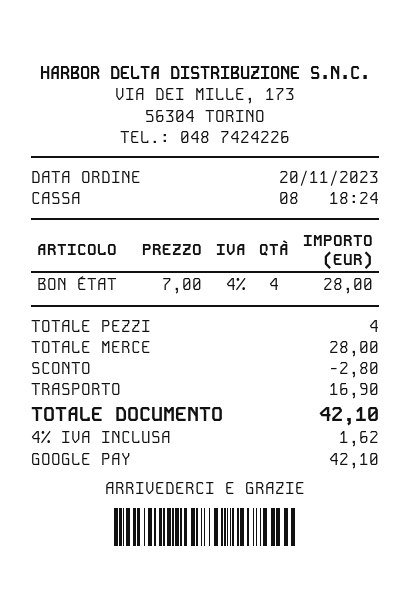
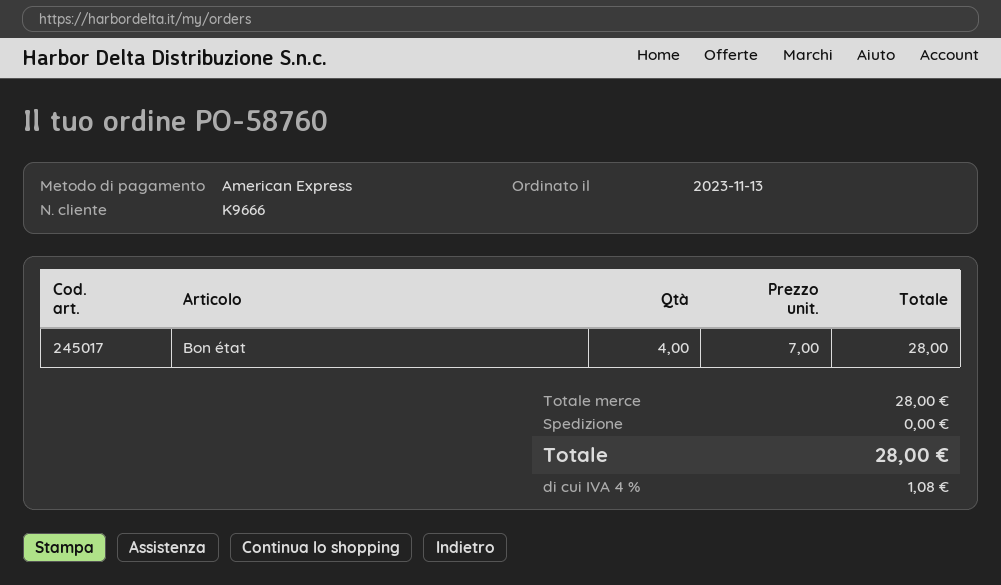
order date: 2023-11-20 -> 2023-11-13
payment method: Google Pay -> American Express
discount: 2.80 -> none
shipping: 16.90 -> 0.00
tax: 4% = 1.62 -> 4% = 1.08
total: 42.10 -> 28.00

